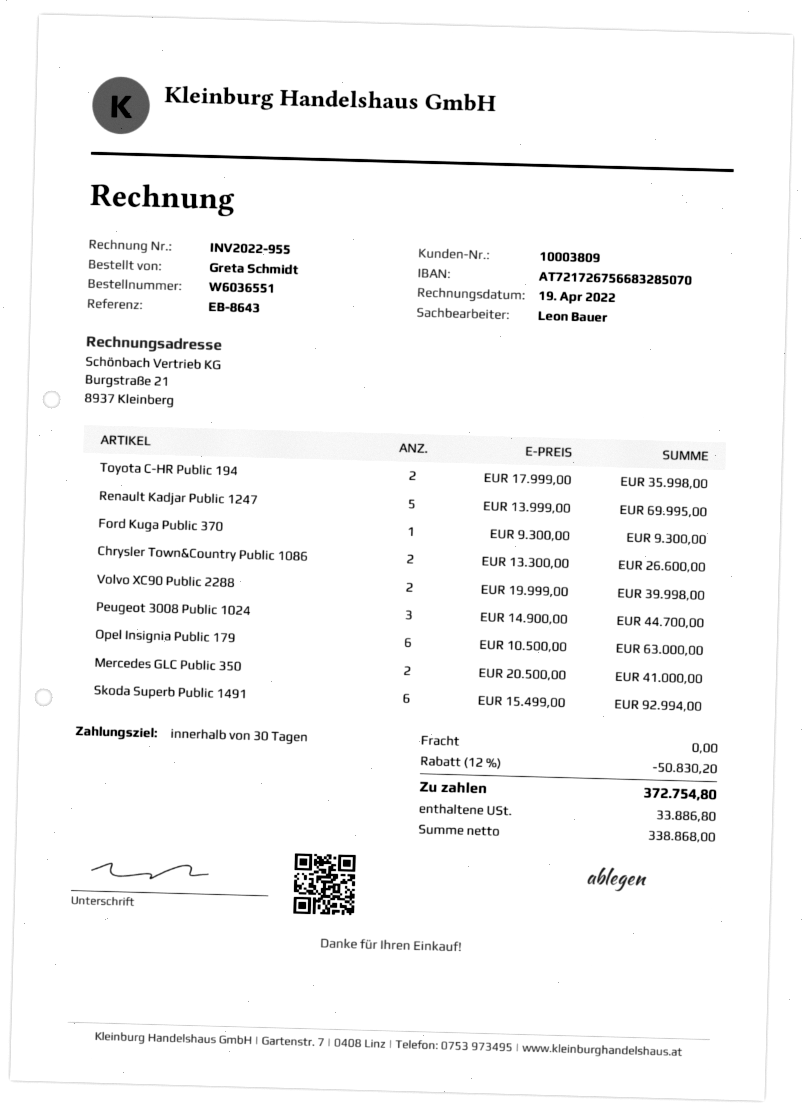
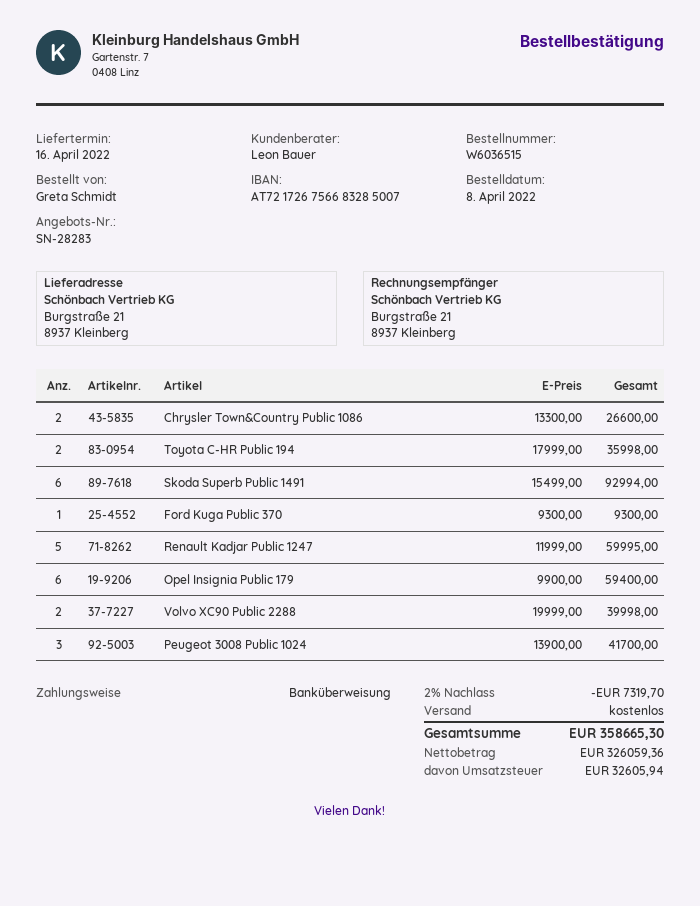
order number: W6036551 -> W6036515
bank account: AT721726756683285070 -> AT721726756683285007
Renault Kadjar Public 1247: 5 x 13999.00 = 69995.00 -> 5 x 11999.00 = 59995.00
Peugeot 3008 Public 1024: 3 x 14900.00 = 44700.00 -> 3 x 13900.00 = 41700.00
Opel Insignia Public 179: 6 x 10500.00 = 63000.00 -> 6 x 9900.00 = 59400.00
Mercedes GLC Public 350: 2 x 20500.00 = 41000.00 -> none
discount: 12% = 50830.20 -> 2% = 7319.70
net: 338868.00 -> 326059.36
tax: 33886.80 -> 32605.94
total: 372754.80 -> 358665.30

